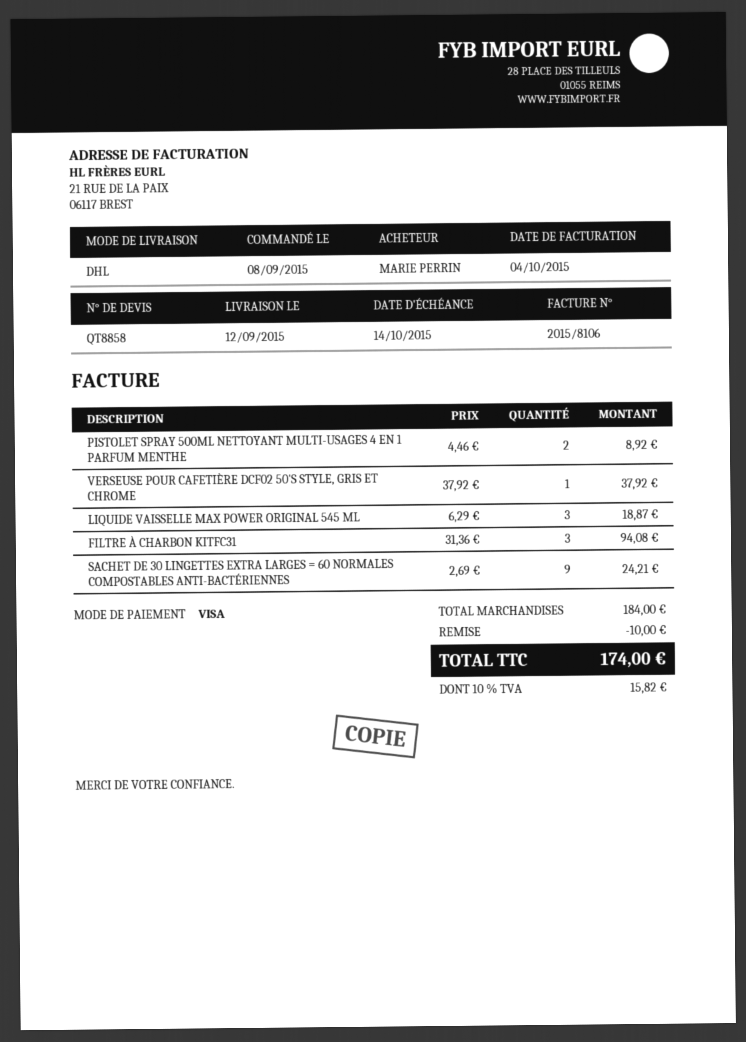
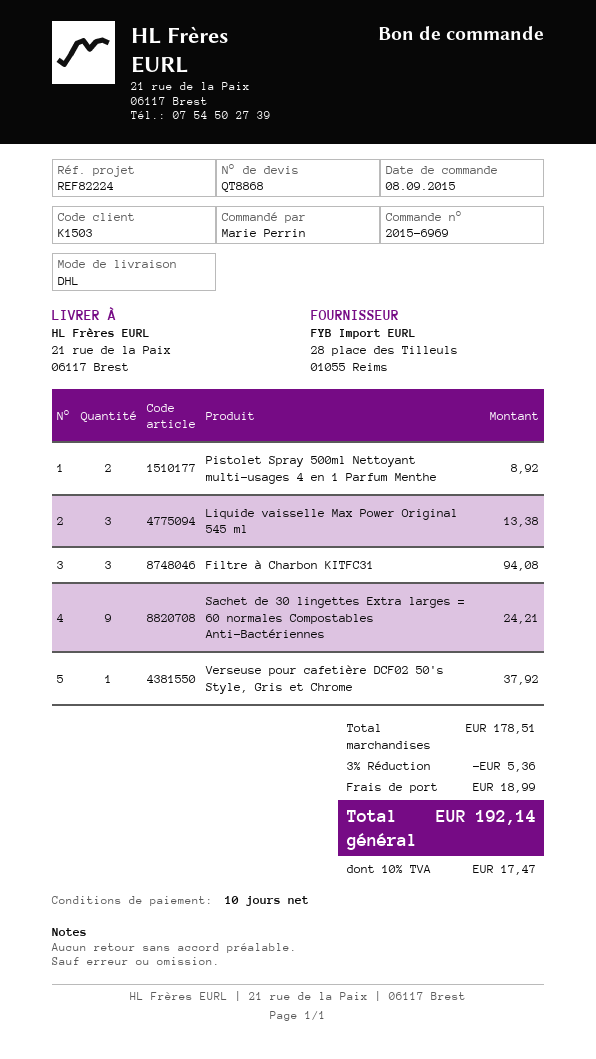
quote number: QT8858 -> QT8868
LIQUIDE VAISSELLE MAX POWER ORIGINAL 545 ML: 3 for 18.87 -> 3 for 13.38
subtotal: 184.00 -> 178.51
discount: 10.00 -> 5.36
shipping: none -> 18.99
tax: 10% = 15.82 -> 10% = 17.47
total: 174.00 -> 192.14

